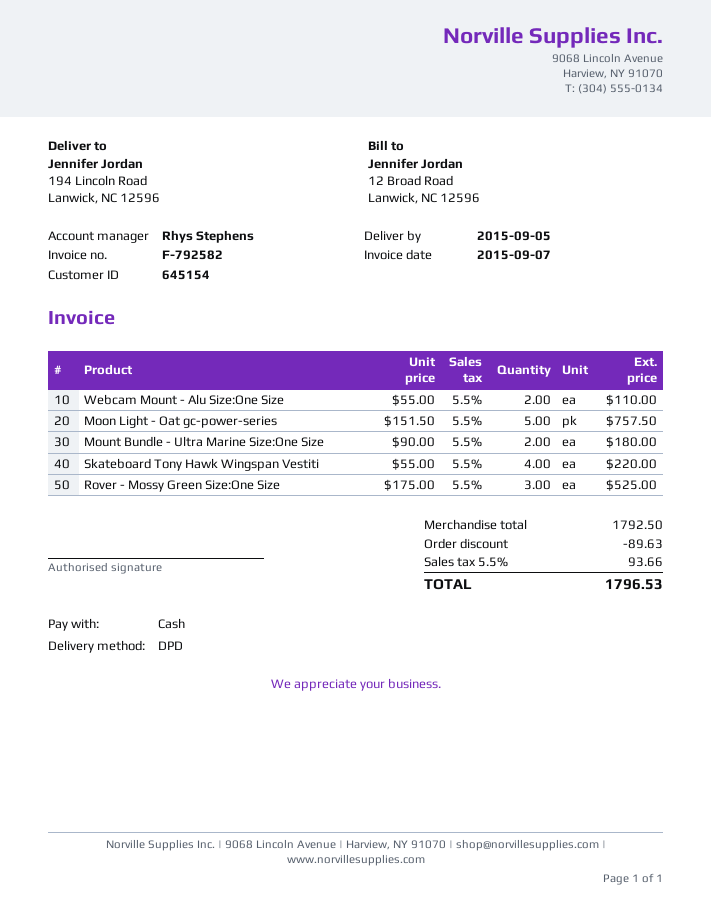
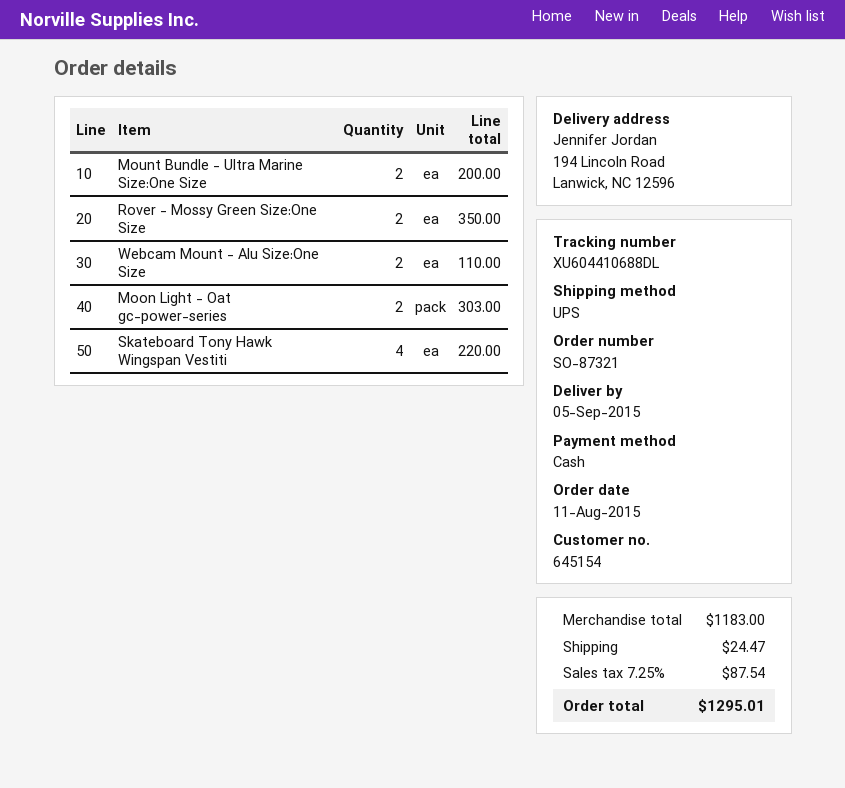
shipping method: DPD -> UPS
Moon Light - Oat gc-power-series: 5 for 757.50 -> 2 for 303.00
Mount Bundle - Ultra Marine Size:One Size: 2 for 180.00 -> 2 for 200.00
Rover - Mossy Green Size:One Size: 3 for 525.00 -> 2 for 350.00
subtotal: 1792.50 -> 1183.00
discount: 89.63 -> none
shipping: none -> 24.47
tax: 5.5% = 93.66 -> 7.25% = 87.54
total: 1796.53 -> 1295.01

